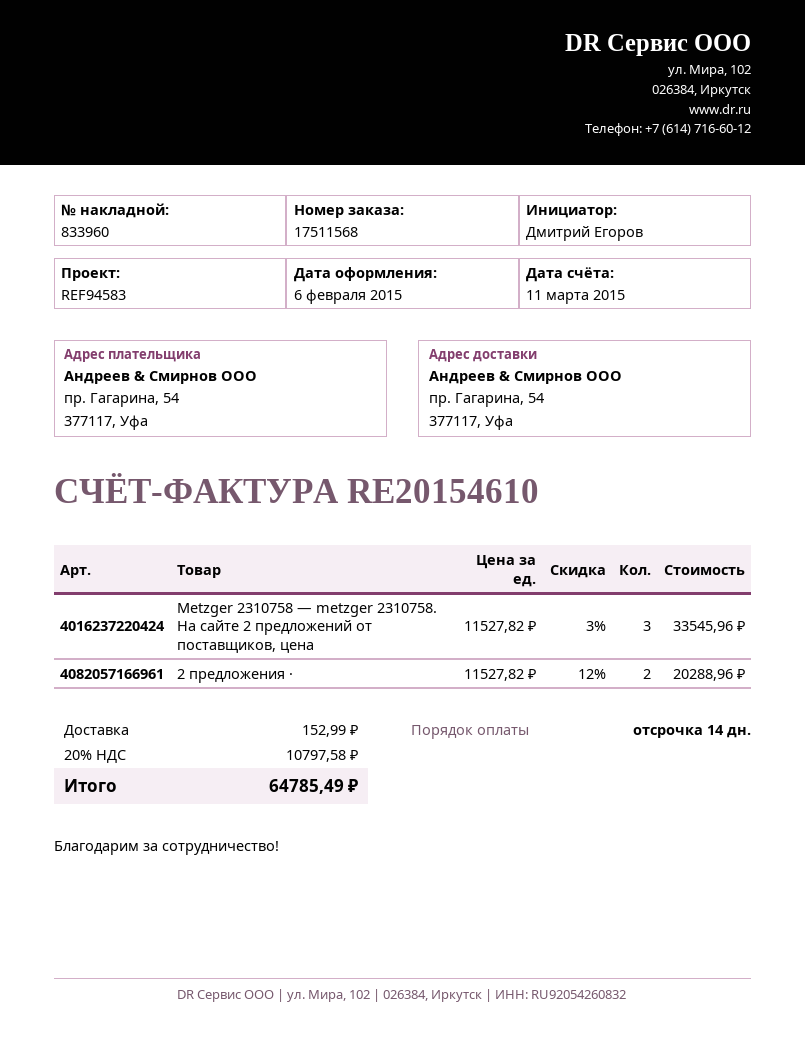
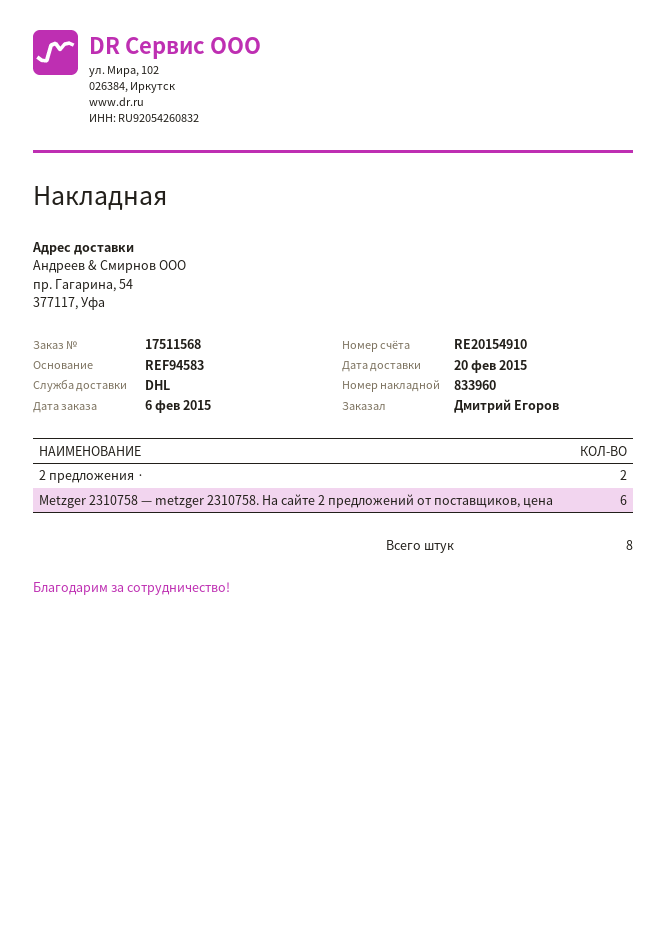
invoice number: RE20154610 -> RE20154910
Metzger 2310758 — metzger 2310758. На сайте 2 предложений от поставщиков, цена: 3 -> 6

